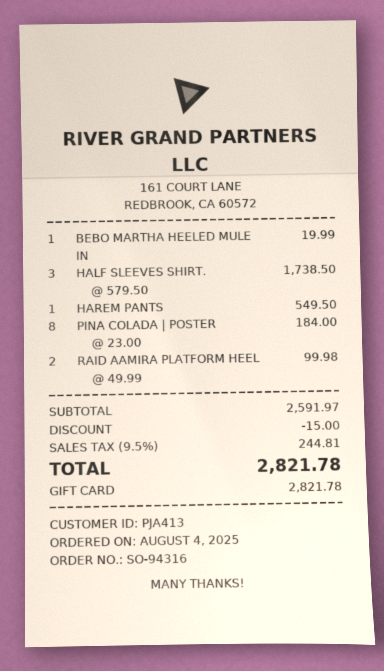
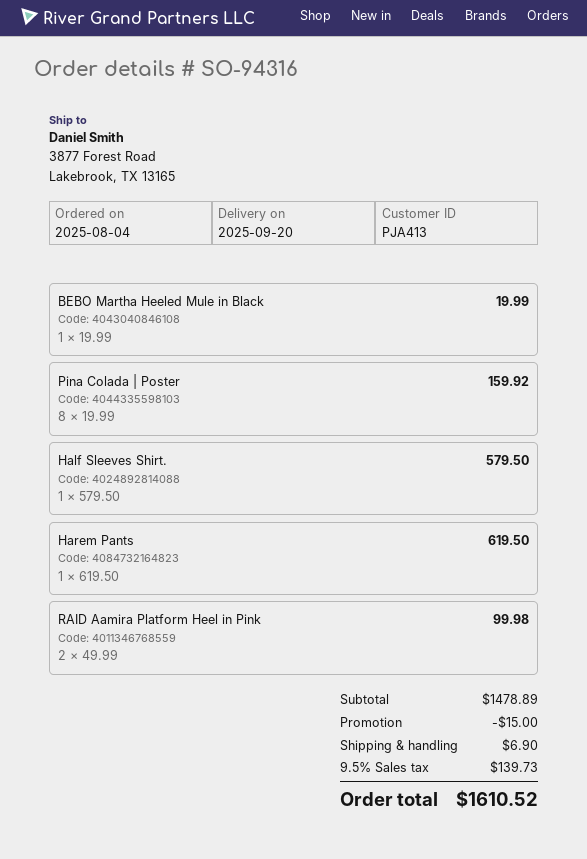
HALF SLEEVES SHIRT.: 3 x 579.50 = 1738.50 -> 1 x 579.50 = 579.50
HAREM PANTS: 1 x 549.50 = 549.50 -> 1 x 619.50 = 619.50
PINA COLADA | POSTER: 8 x 23.00 = 184.00 -> 8 x 19.99 = 159.92
subtotal: 2591.97 -> 1478.89
shipping: none -> 6.90
tax: 9.5% = 244.81 -> 9.5% = 139.73
total: 2821.78 -> 1610.52

